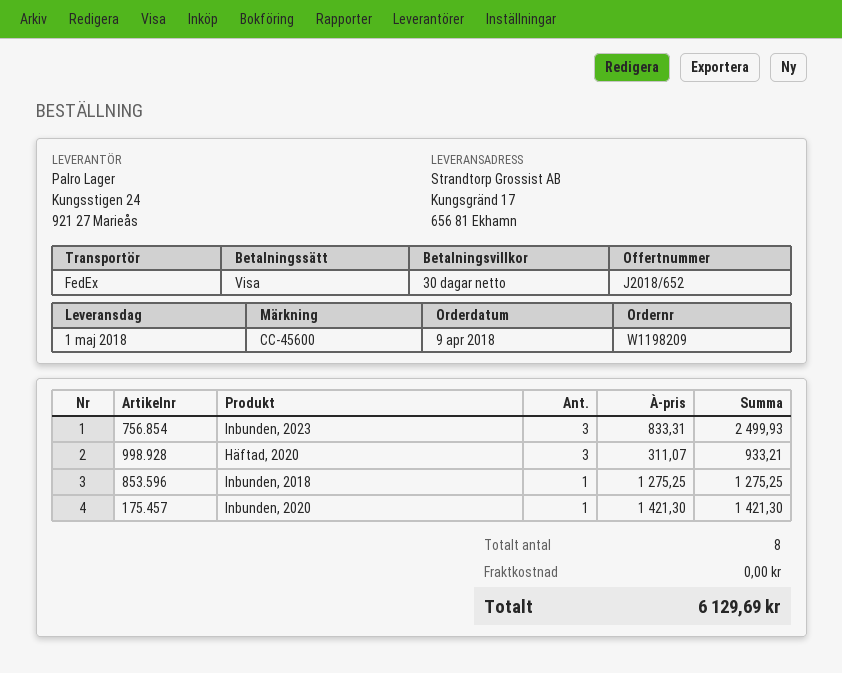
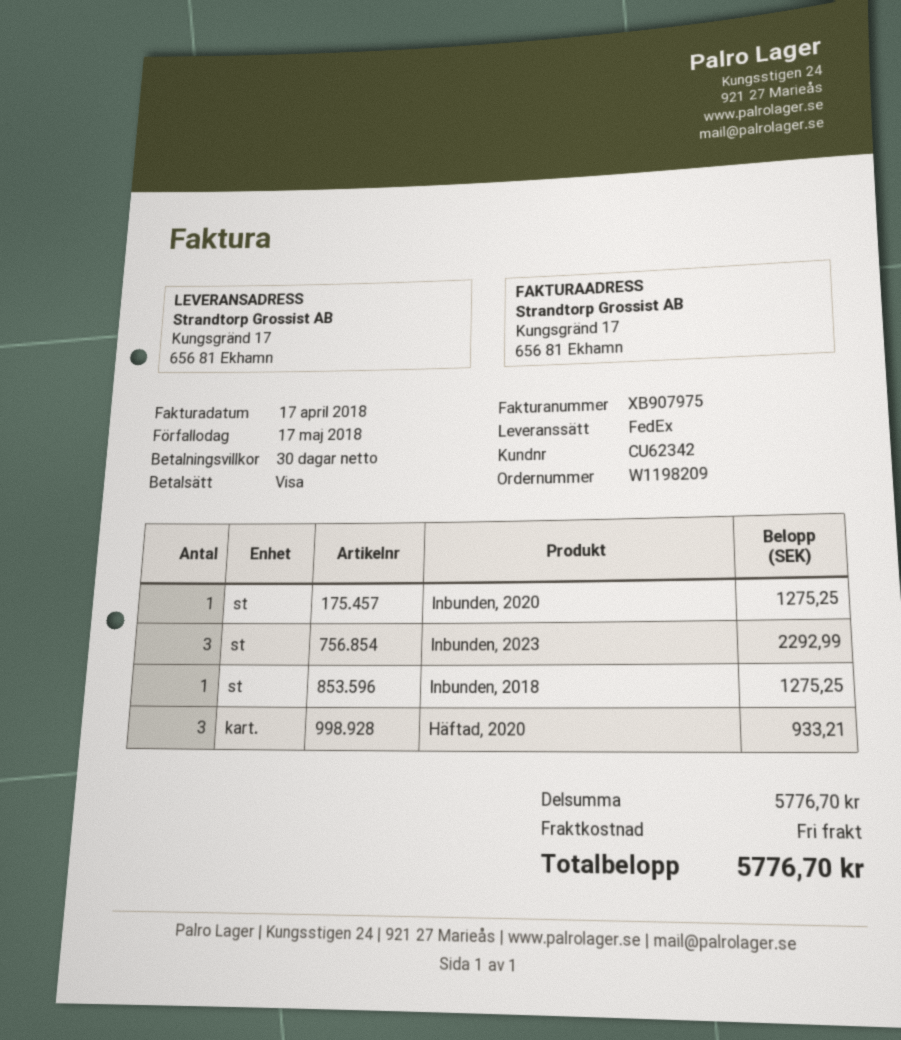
Inbunden, 2023: 3 for 2499.93 -> 3 for 2292.99
Inbunden, 2020: 1 for 1421.30 -> 1 for 1275.25
total: 6129.69 -> 5776.70

